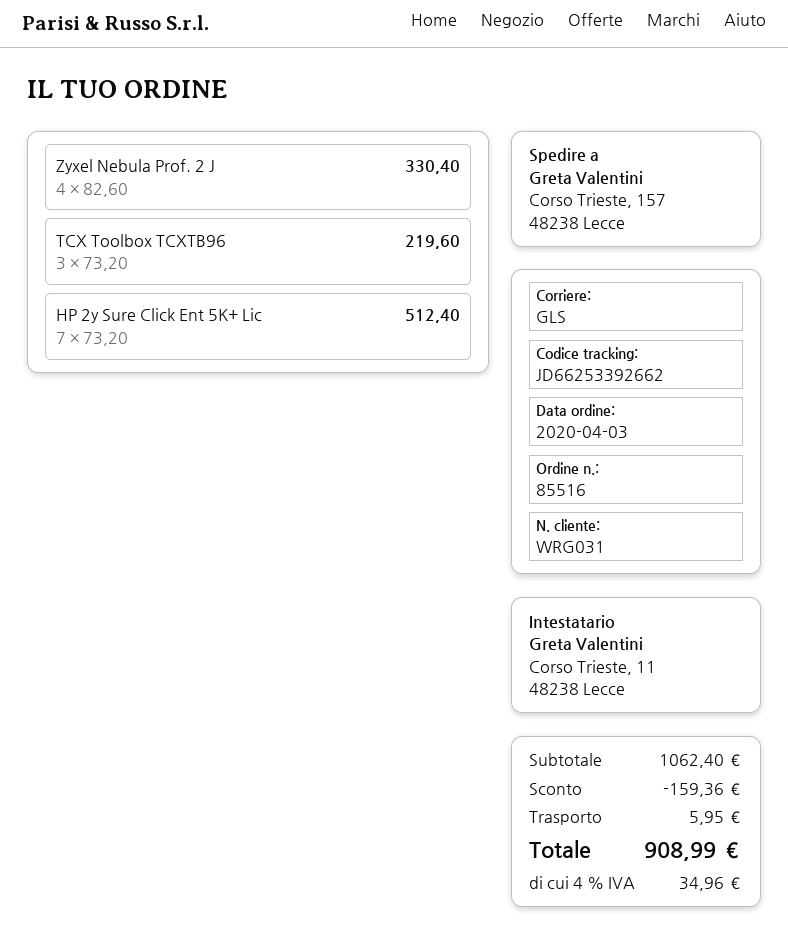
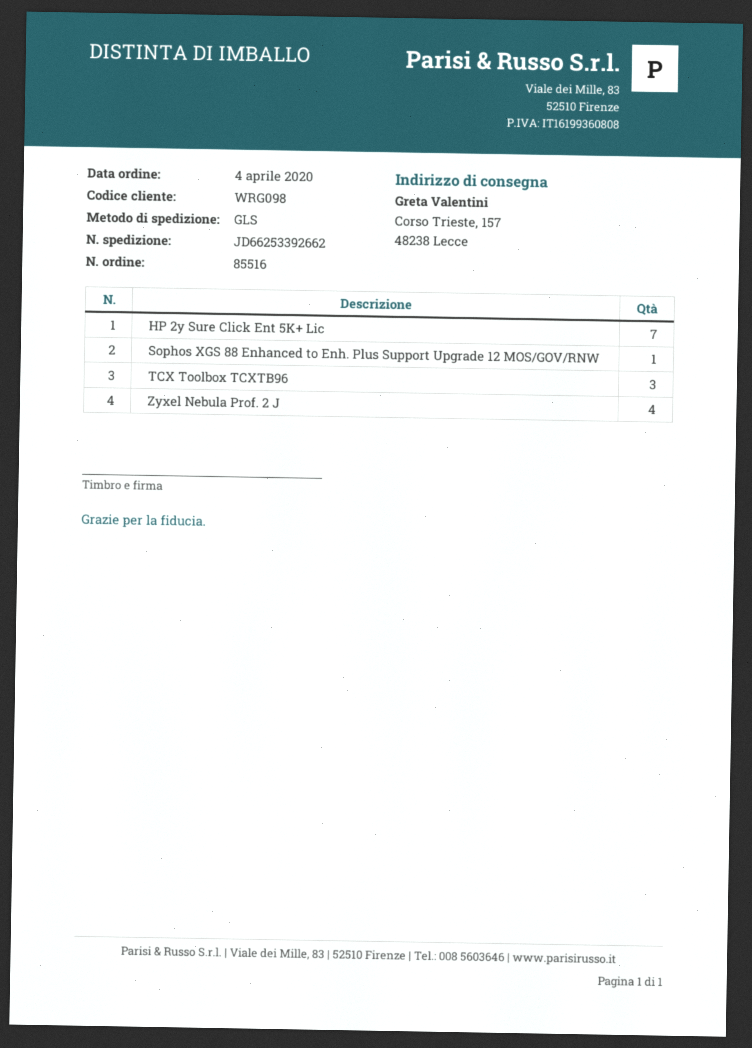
order date: 2020-04-03 -> 2020-04-04
customer number: WRG031 -> WRG098
Sophos XGS 88 Enhanced to Enh. Plus Support Upgrade 12 MOS/GOV/RNW: none -> 1

